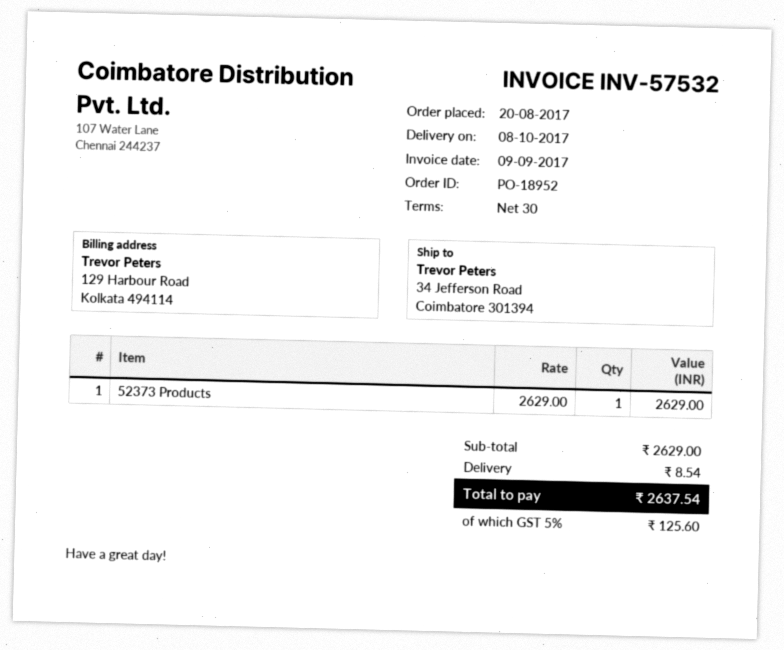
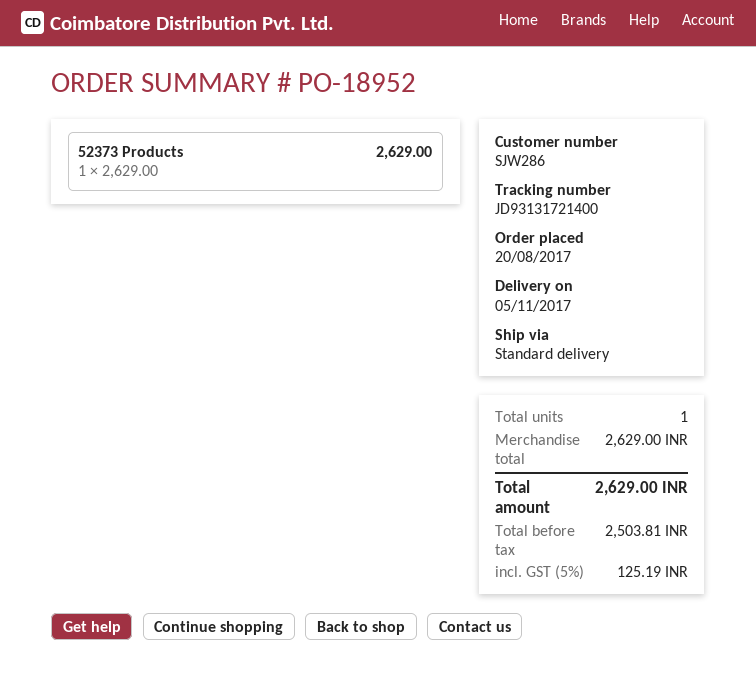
delivery date: 2017-10-08 -> 2017-11-05
shipping: 8.54 -> none
tax: 5% = 125.60 -> 5% = 125.19
total: 2637.54 -> 2629.00

